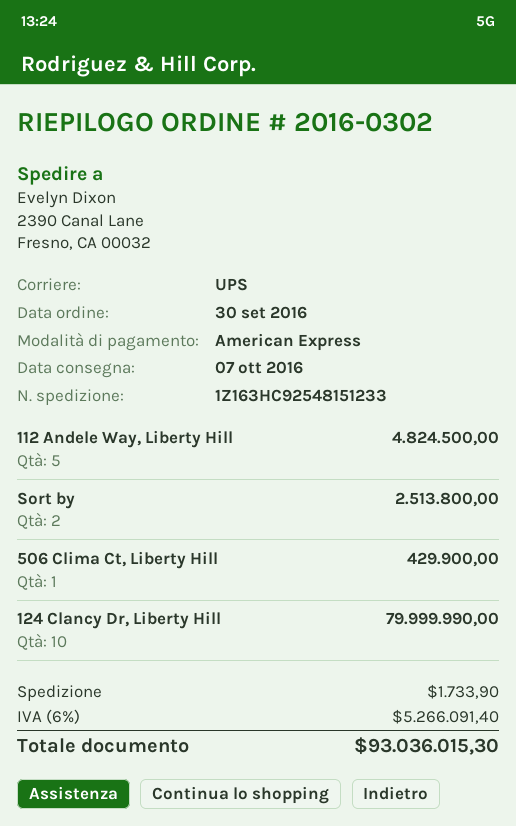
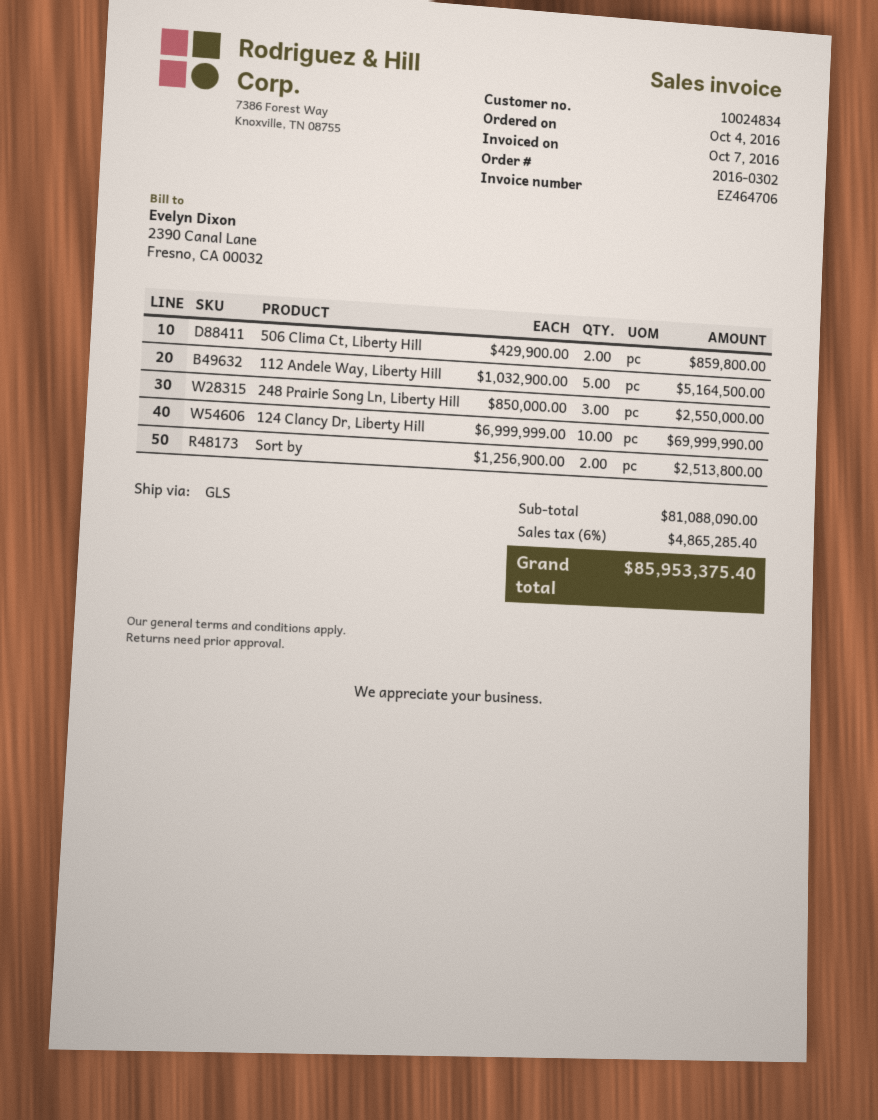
order date: 2016-09-30 -> 2016-10-04
shipping method: UPS -> GLS
112 Andele Way, Liberty Hill: 5 for 4824500.00 -> 5 for 5164500.00
506 Clima Ct, Liberty Hill: 1 for 429900.00 -> 2 for 859800.00
124 Clancy Dr, Liberty Hill: 10 for 79999990.00 -> 10 for 69999990.00
248 Prairie Song Ln, Liberty Hill: none -> 3 for 2550000.00
shipping: 1733.90 -> none
tax: 6% = 5266091.40 -> 6% = 4865285.40
total: 93036015.30 -> 85953375.40

